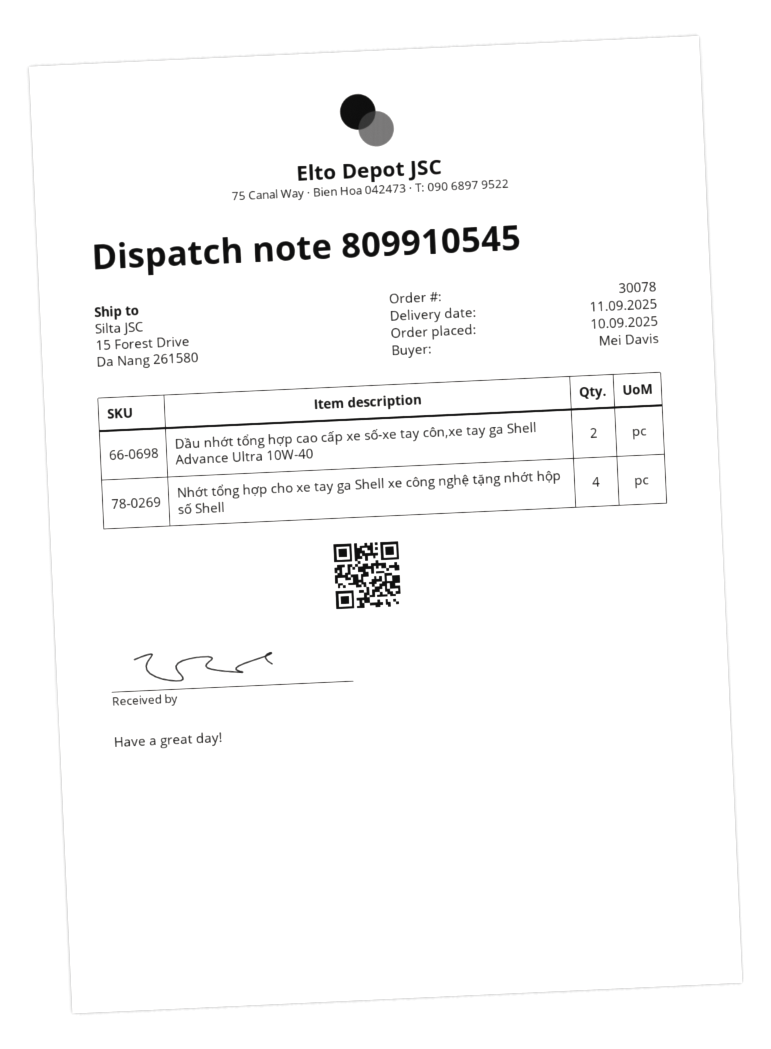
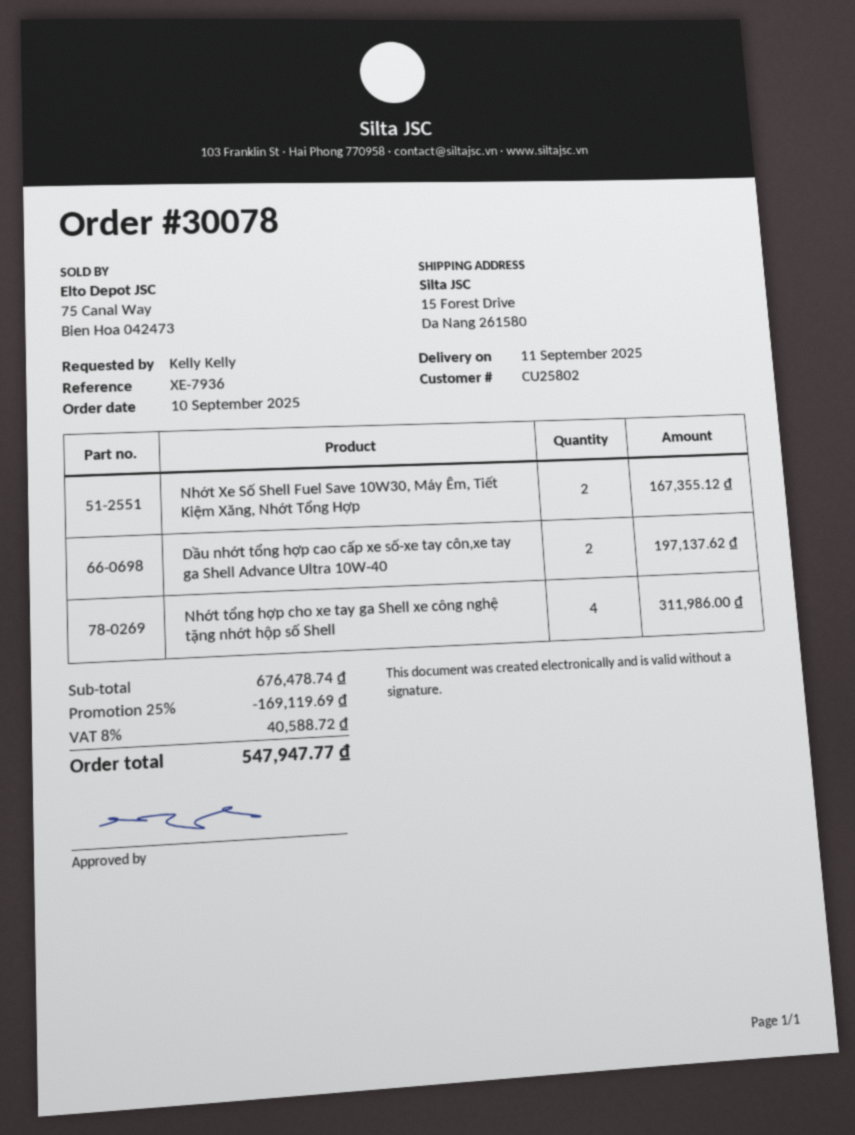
ordered by: Mei Davis -> Kelly Kelly
Nhớt Xe Số Shell Fuel Save 10W30, Máy Êm, Tiết Kiệm Xăng, Nhớt Tổng Hợp: none -> 2

